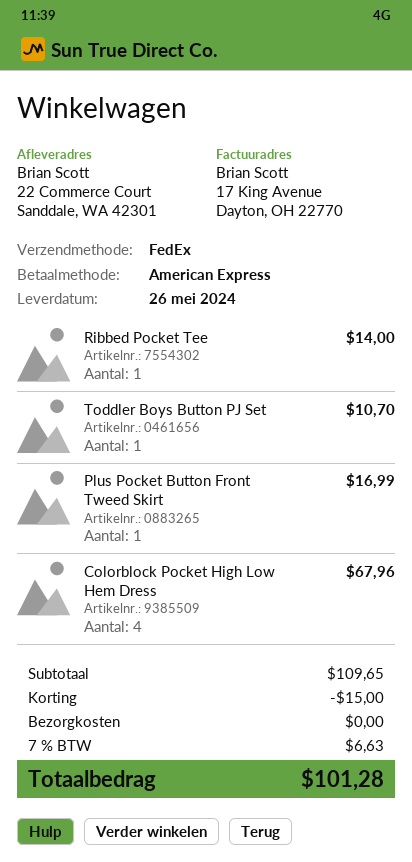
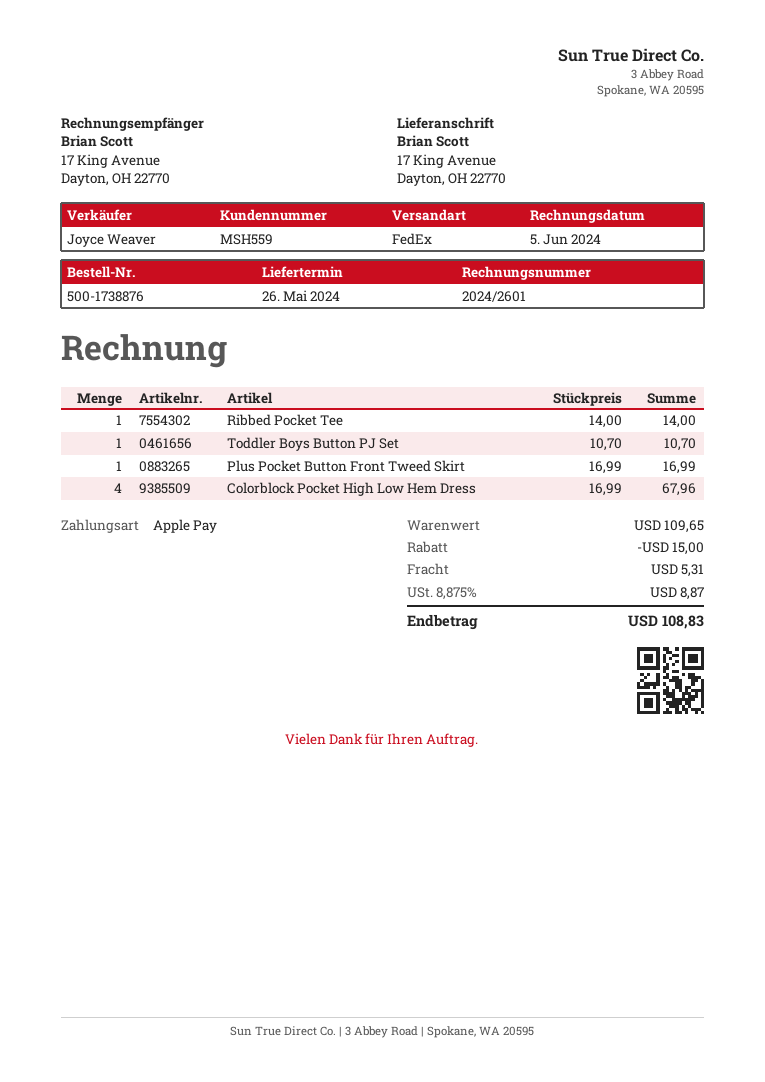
payment method: American Express -> Apple Pay
ship to: 22 Commerce Court, Sanddale, WA 42301 -> 17 King Avenue, Dayton, OH 22770
shipping: 0.00 -> 5.31
tax: 7% = 6.63 -> 8.875% = 8.87
total: 101.28 -> 108.83

